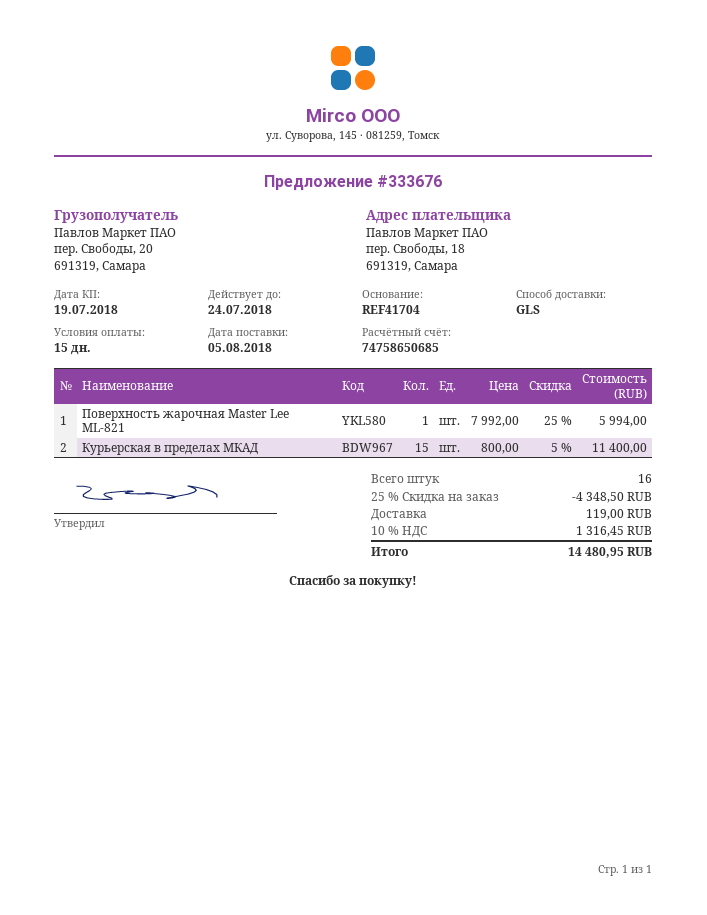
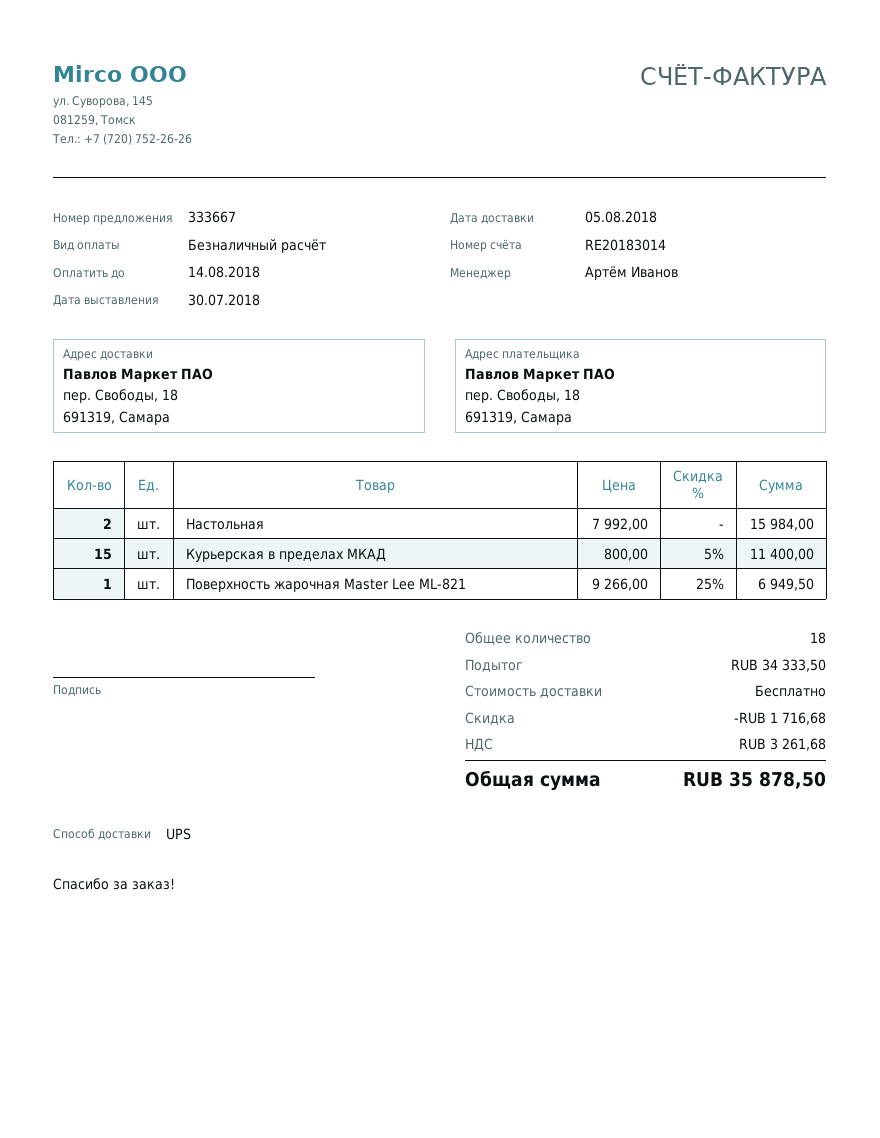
quote number: 333676 -> 333667
shipping method: GLS -> UPS
ship to: пер. Свободы, 20, 691319, Самара -> пер. Свободы, 18, 691319, Самара
Поверхность жарочная Master Lee ML-821: 1 x 7992.00 - 25% = 5994.00 -> 1 x 9266.00 - 25% = 6949.50
Настольная: none -> 2 x 7992.00 = 15984.00
total quantity: 16 -> 18
discount: 4348.50 -> 1716.68
shipping: 119.00 -> 0.00
tax: 1316.45 -> 3261.68
total: 14480.95 -> 35878.50

